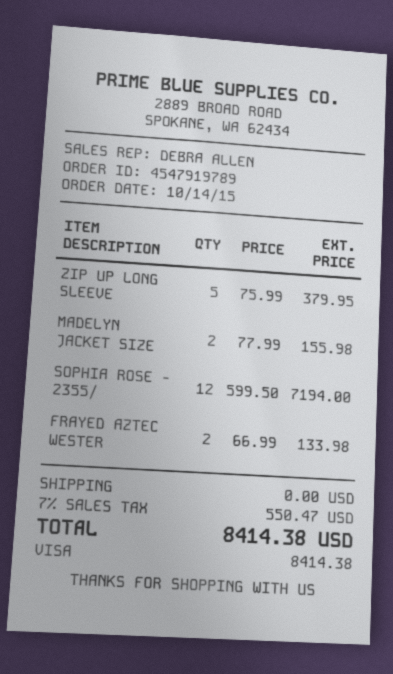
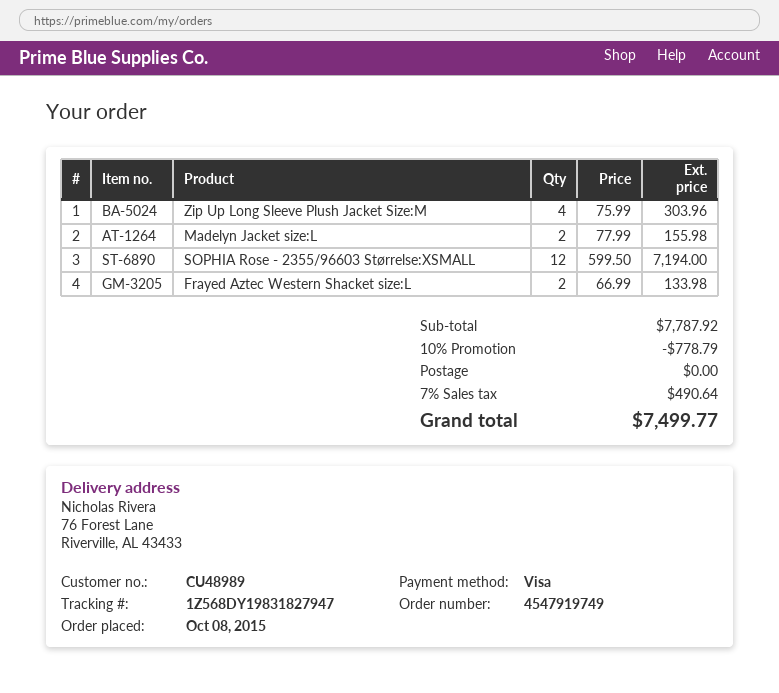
order number: 4547919789 -> 4547919749
order date: 2015-10-14 -> 2015-10-08
ZIP UP LONG SLEEVE: 5 x 75.99 = 379.95 -> 4 x 75.99 = 303.96
discount: none -> 10% = 778.79
tax: 7% = 550.47 -> 7% = 490.64
total: 8414.38 -> 7499.77

